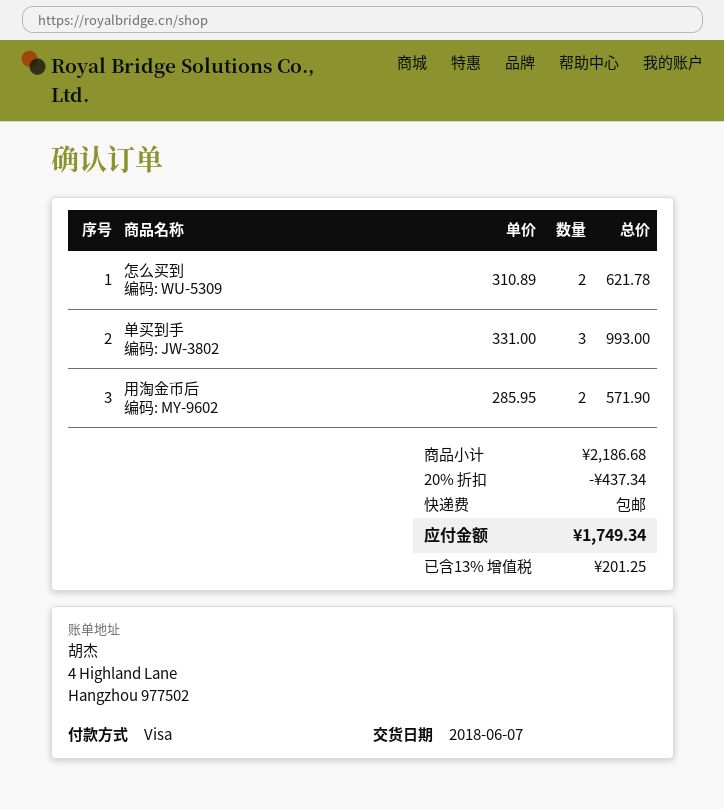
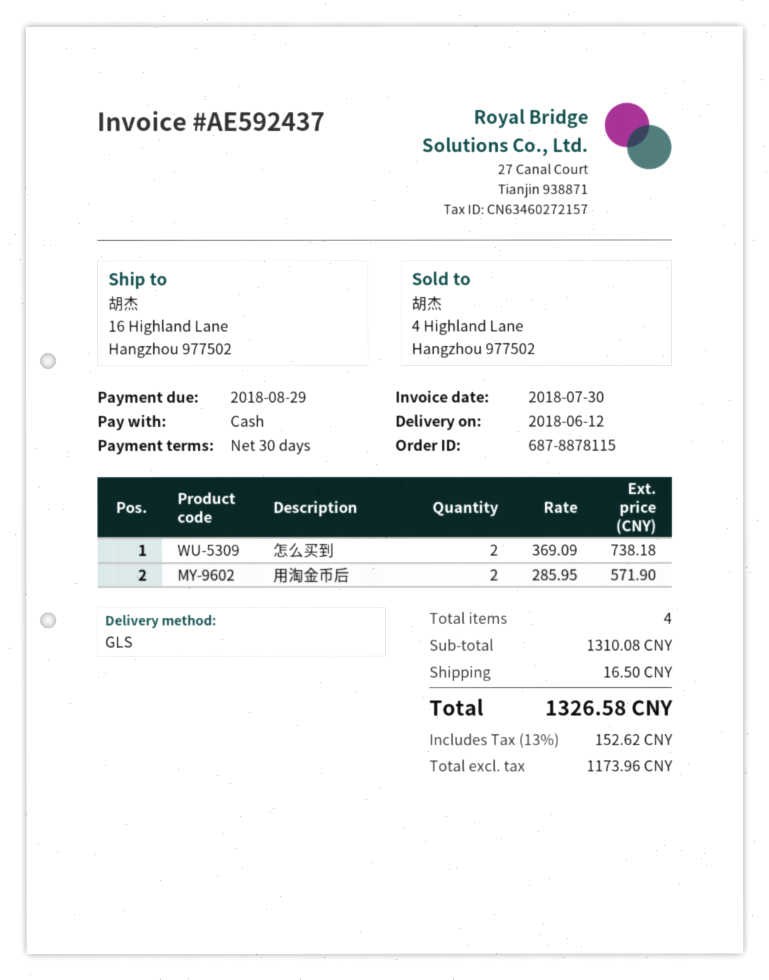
delivery date: 2018-06-07 -> 2018-06-12
payment method: Visa -> cash
怎么买到: 2 x 310.89 = 621.78 -> 2 x 369.09 = 738.18
单买到手: 3 x 331.00 = 993.00 -> none
subtotal: 2186.68 -> 1310.08
discount: 20% = 437.34 -> none
shipping: 0.00 -> 16.50
tax: 13% = 201.25 -> 13% = 152.62
total: 1749.34 -> 1326.58

